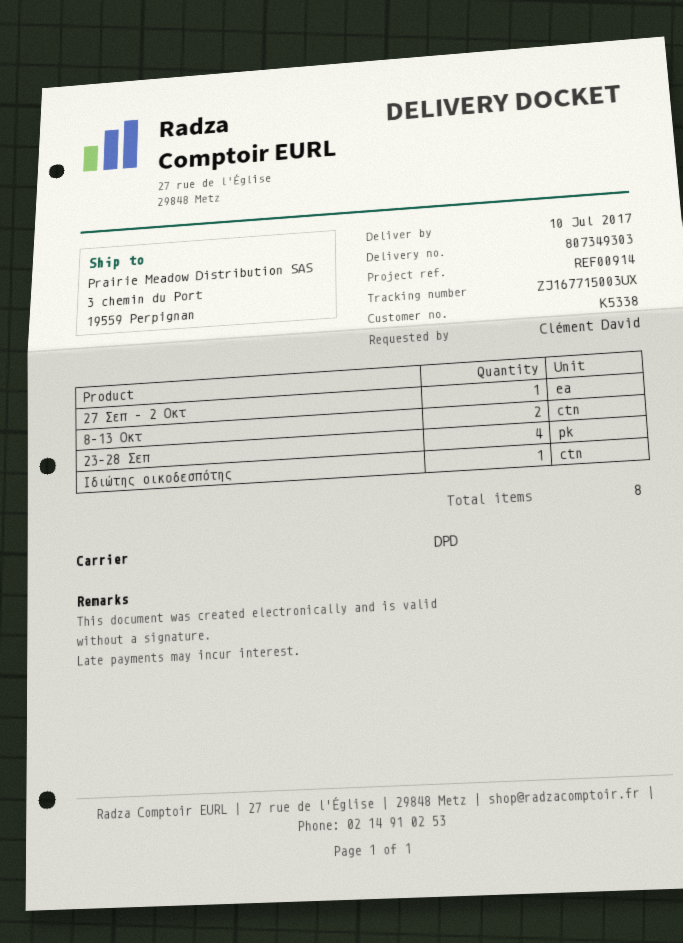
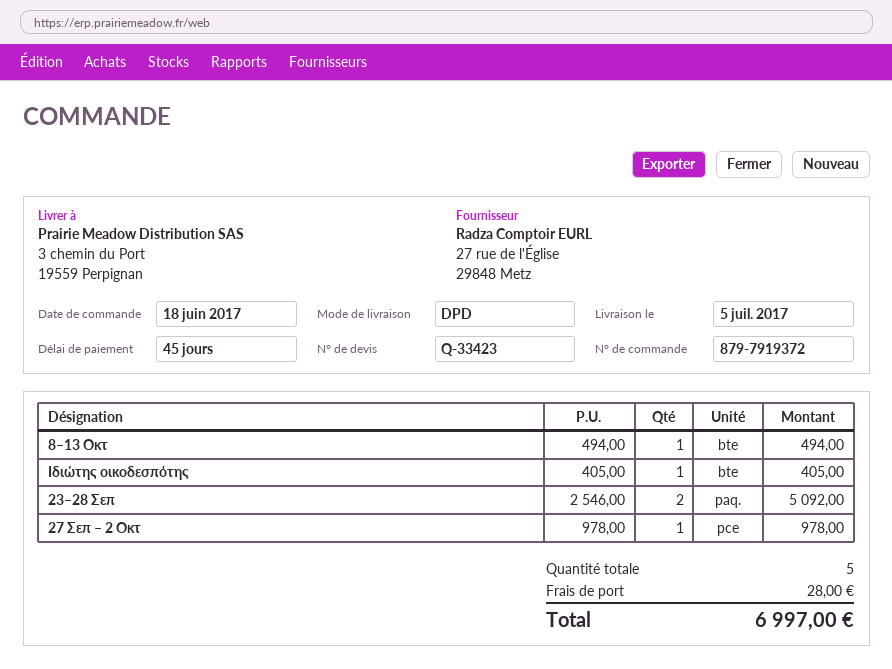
delivery date: 2017-07-10 -> 2017-07-05
8–13 Οκτ: 2 -> 1
23–28 Σεπ: 4 -> 2
total quantity: 8 -> 5

